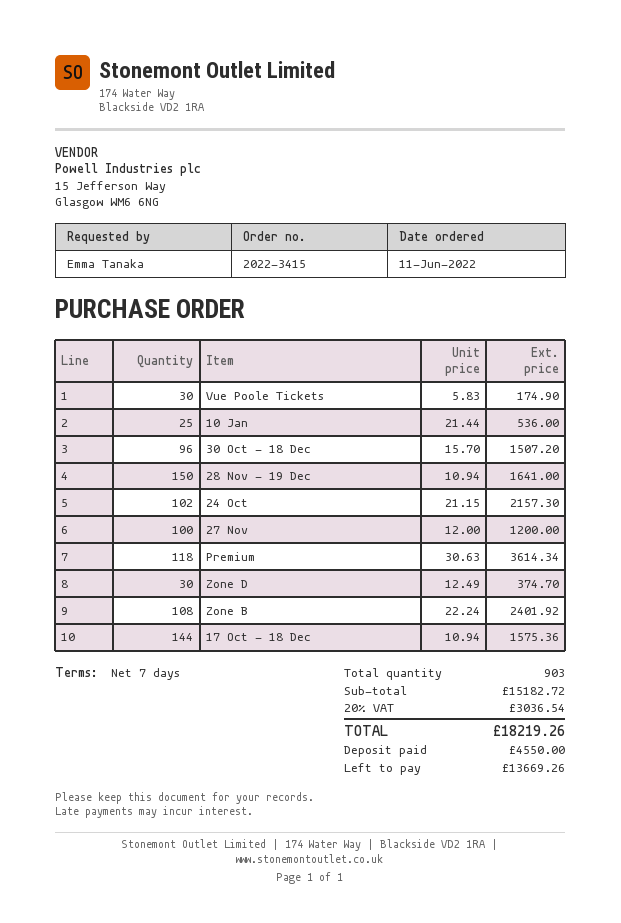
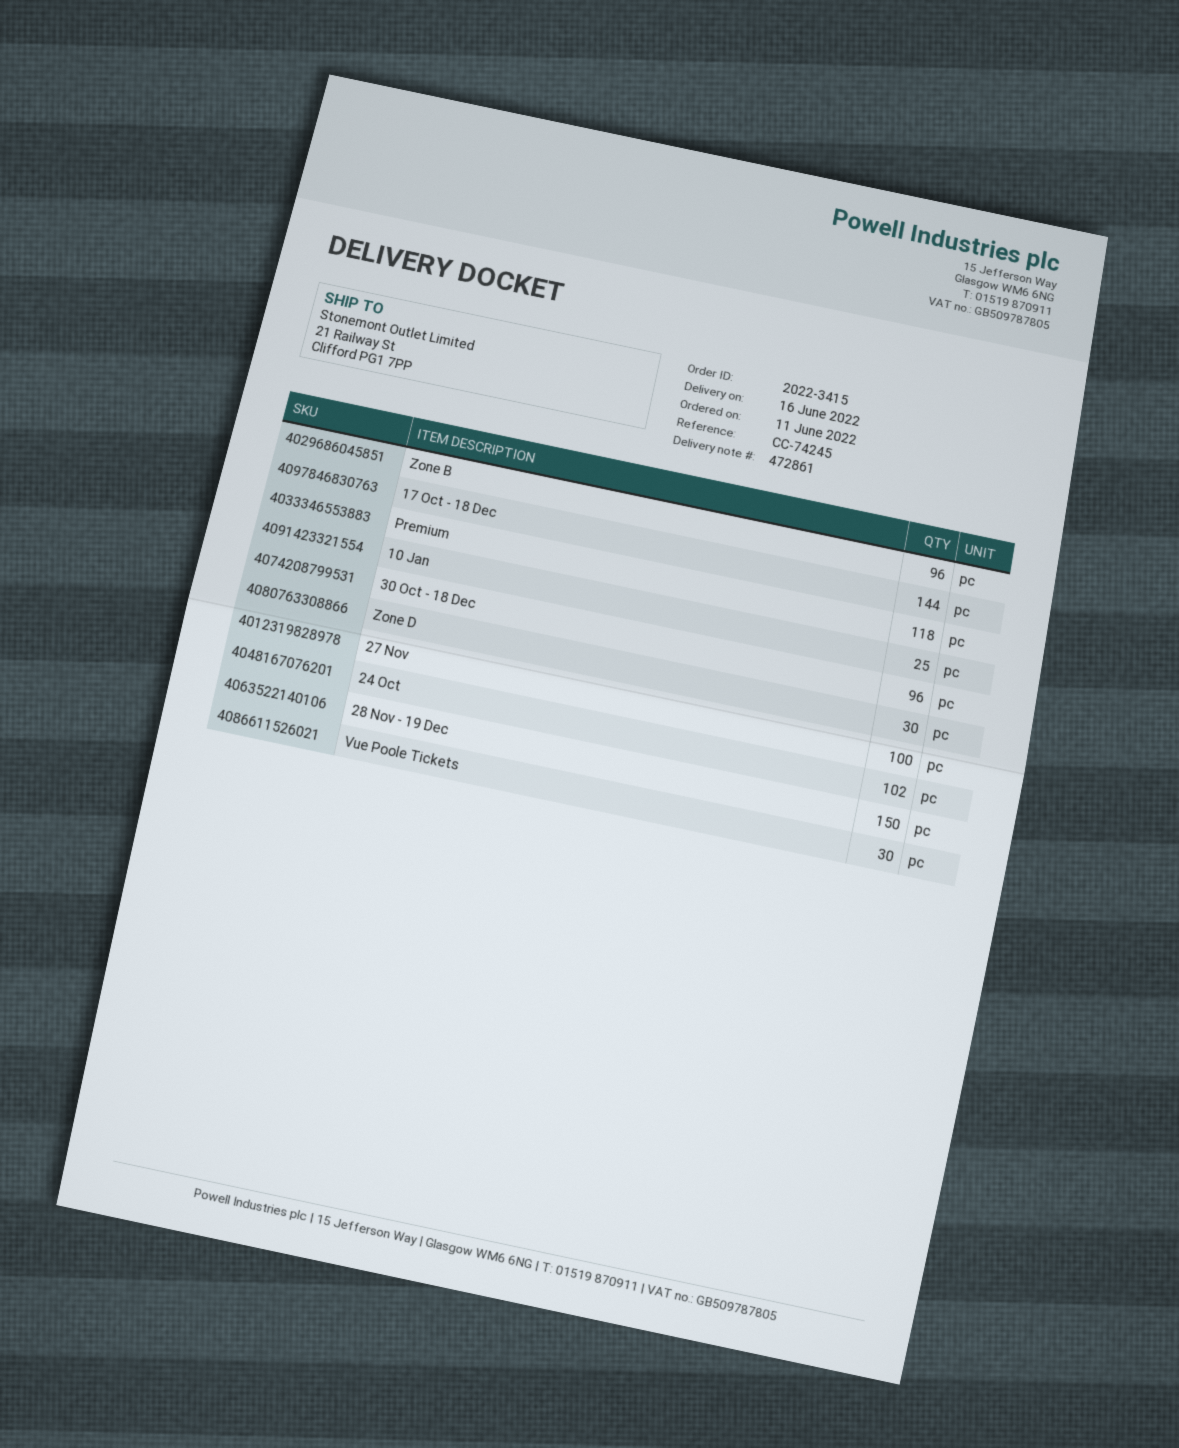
Zone B: 108 -> 96

